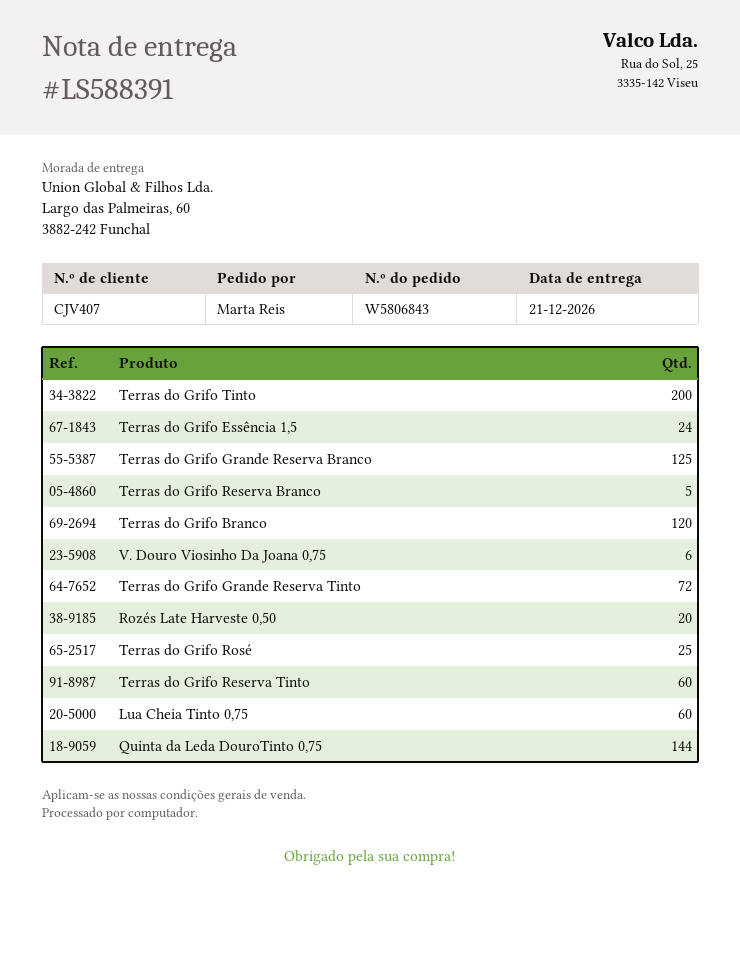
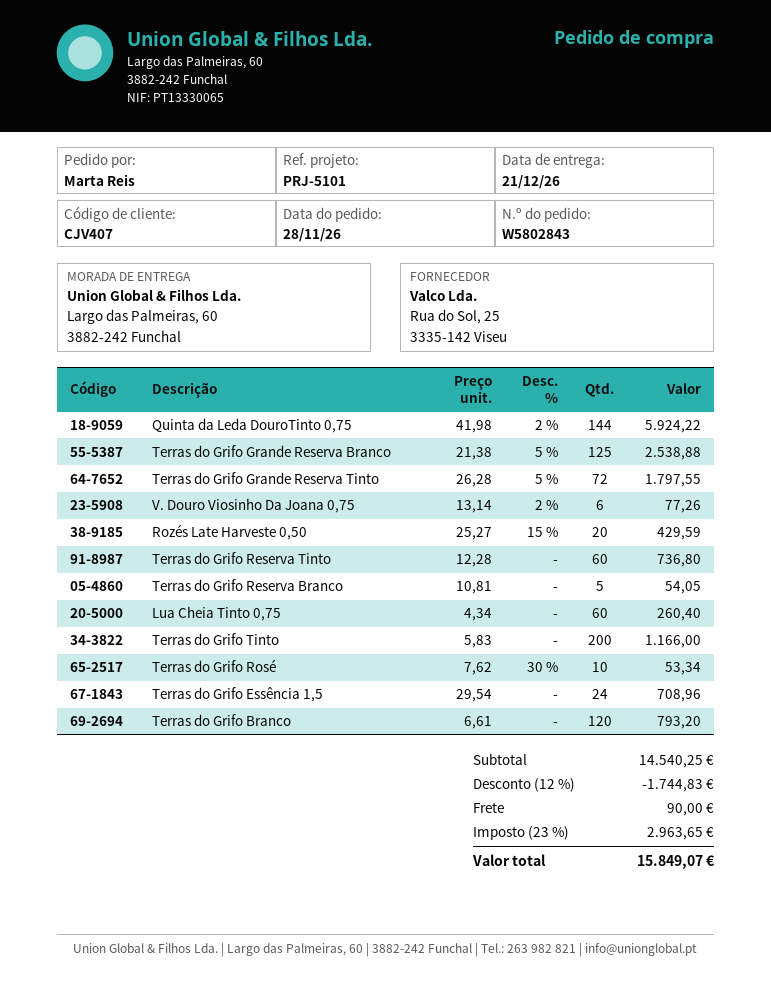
order number: W5806843 -> W5802843
Terras do Grifo Rosé: 25 -> 10

